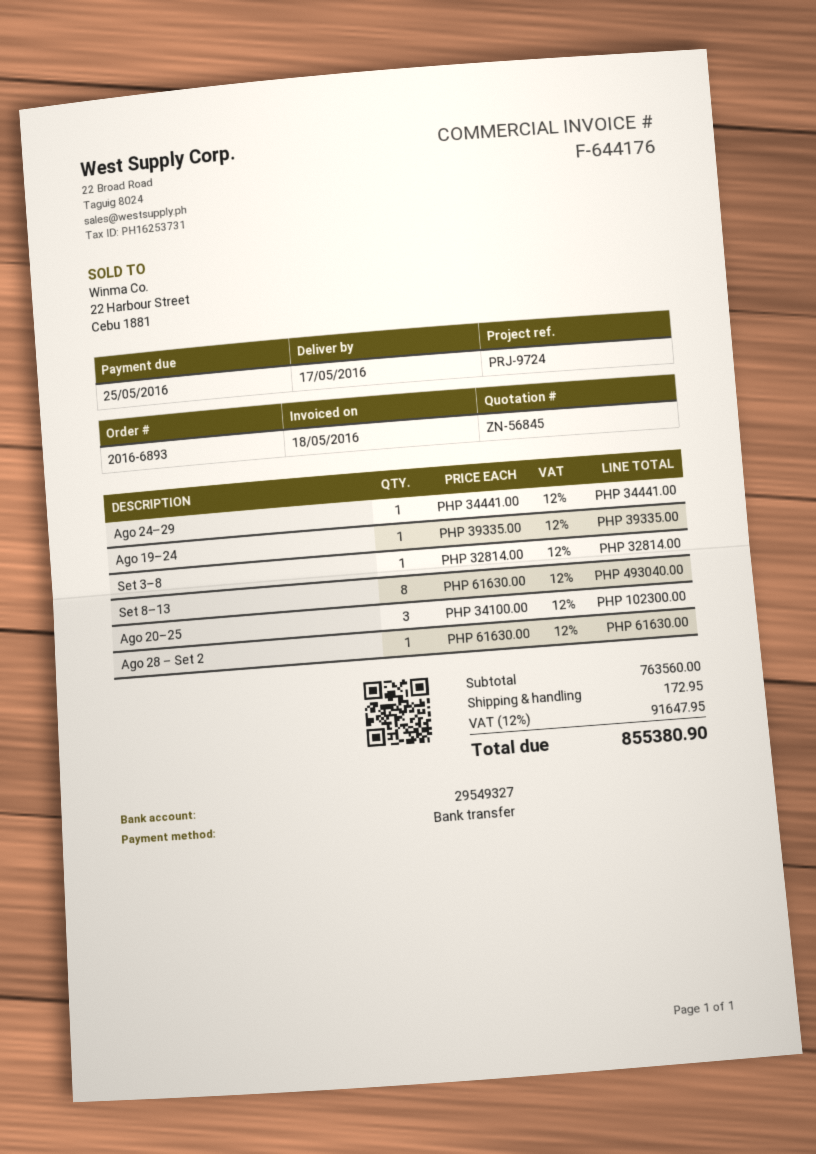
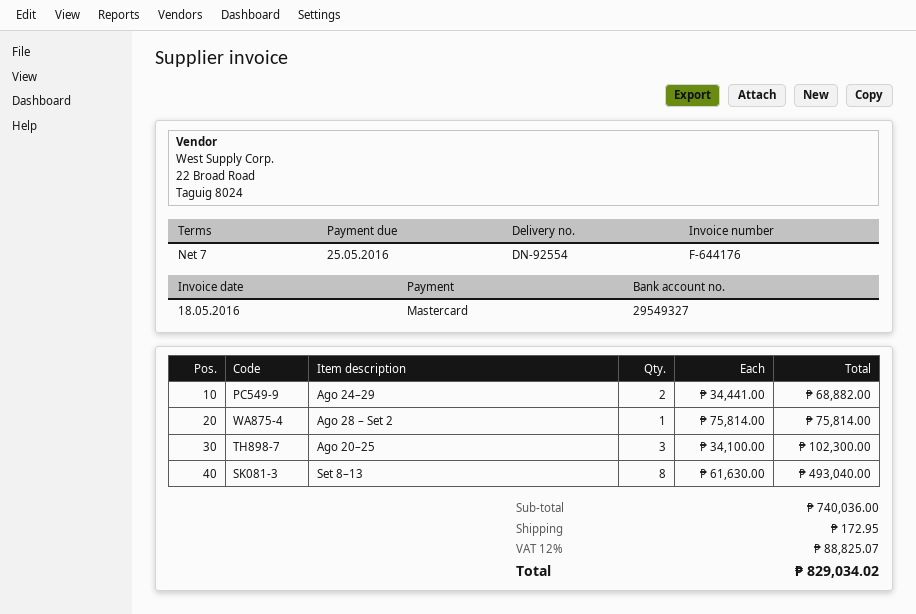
payment method: bank transfer -> Mastercard
Ago 24–29: 1 x 34441.00 = 34441.00 -> 2 x 34441.00 = 68882.00
Ago 19–24: 1 x 39335.00 = 39335.00 -> none
Set 3–8: 1 x 32814.00 = 32814.00 -> none
Ago 28 – Set 2: 1 x 61630.00 = 61630.00 -> 1 x 75814.00 = 75814.00
subtotal: 763560.00 -> 740036.00
tax: 12% = 91647.95 -> 12% = 88825.07
total: 855380.90 -> 829034.02

